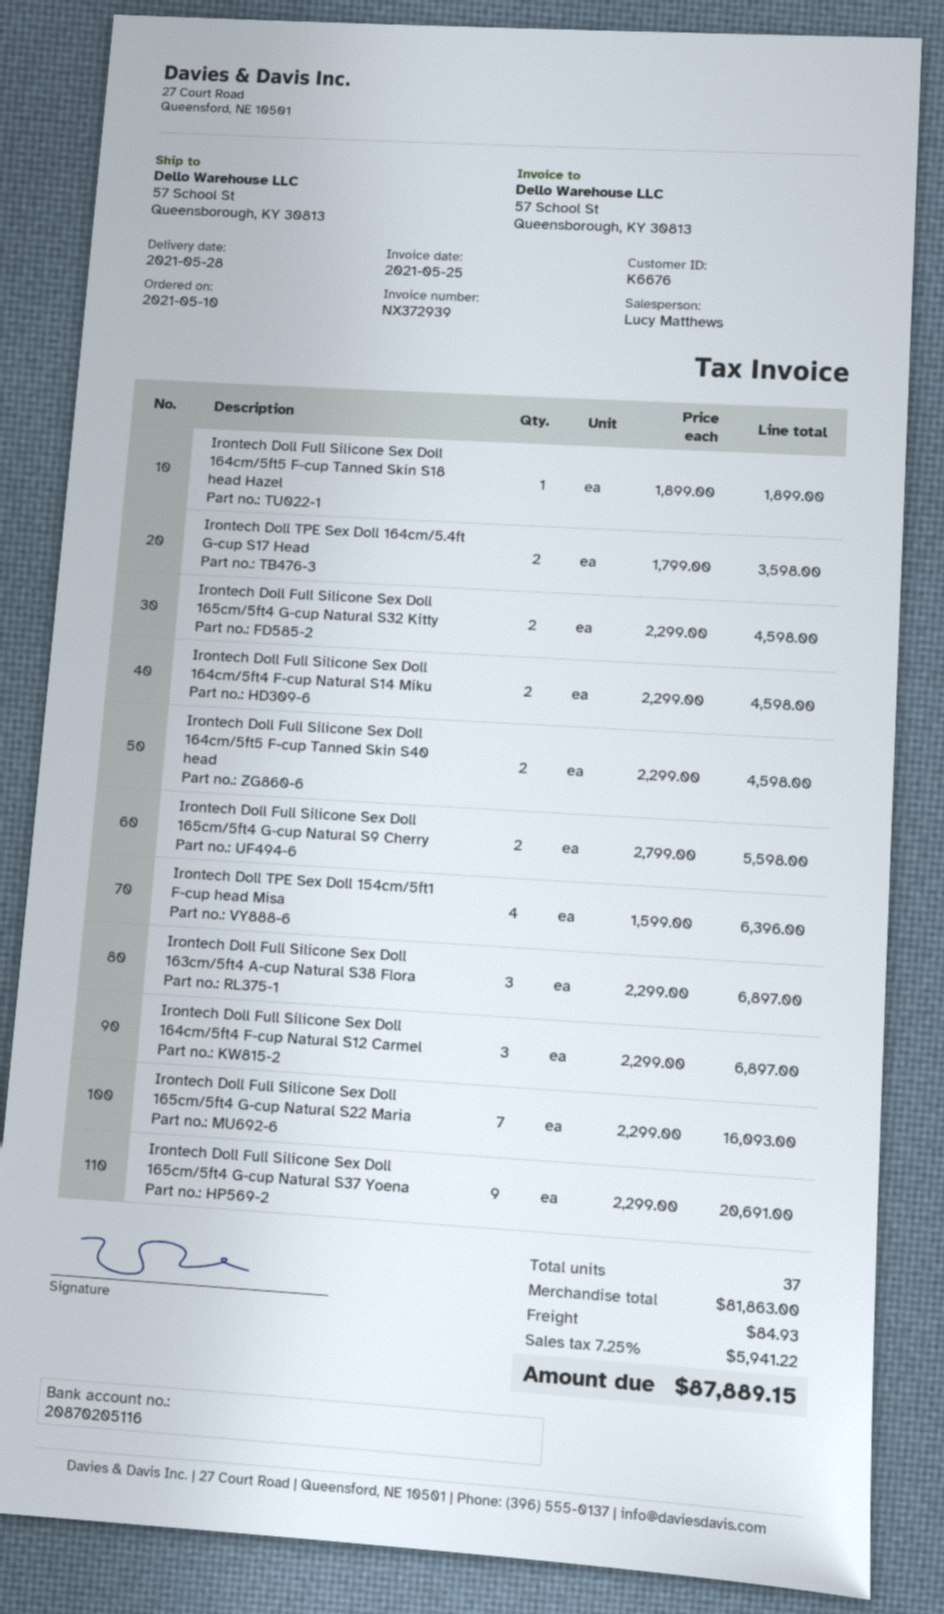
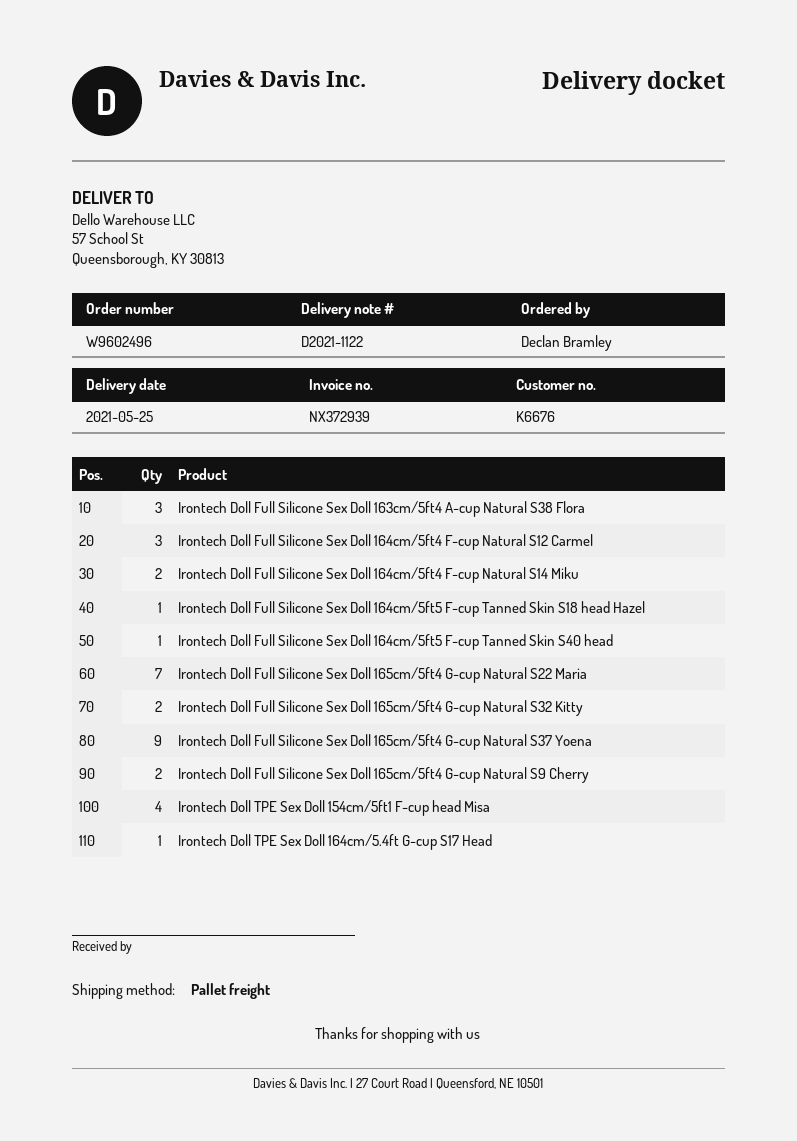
delivery date: 2021-05-28 -> 2021-05-25
Irontech Doll TPE Sex Doll 164cm/5.4ft G-cup S17 Head: 2 -> 1
Irontech Doll Full Silicone Sex Doll 164cm/5ft5 F-cup Tanned Skin S40 head: 2 -> 1

